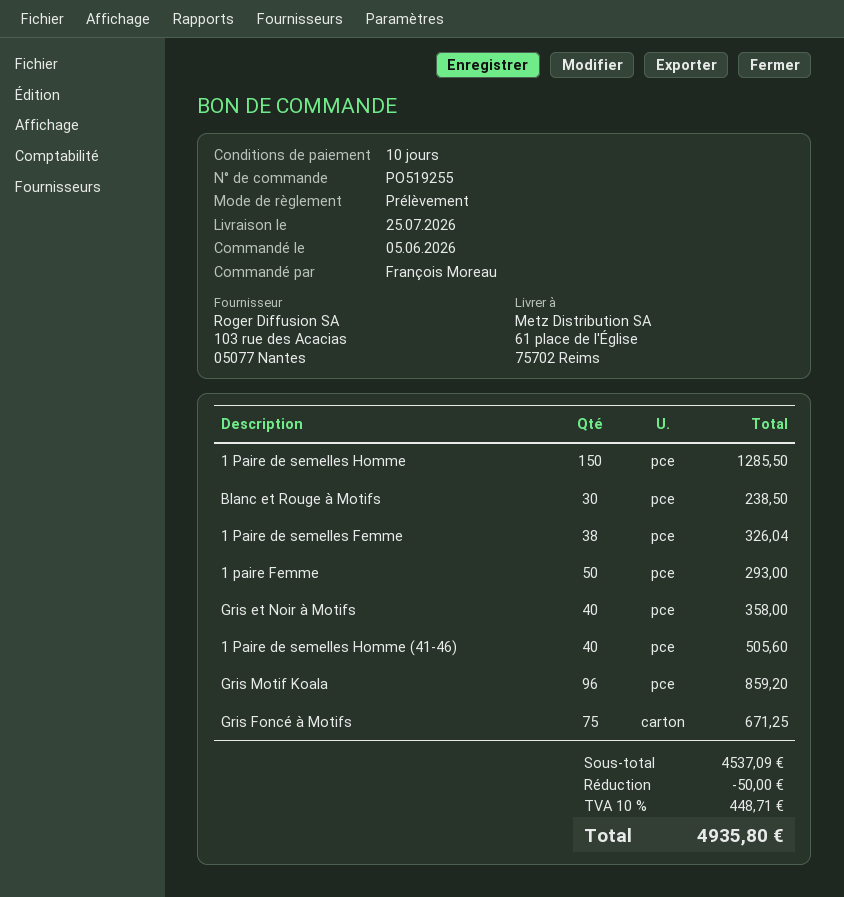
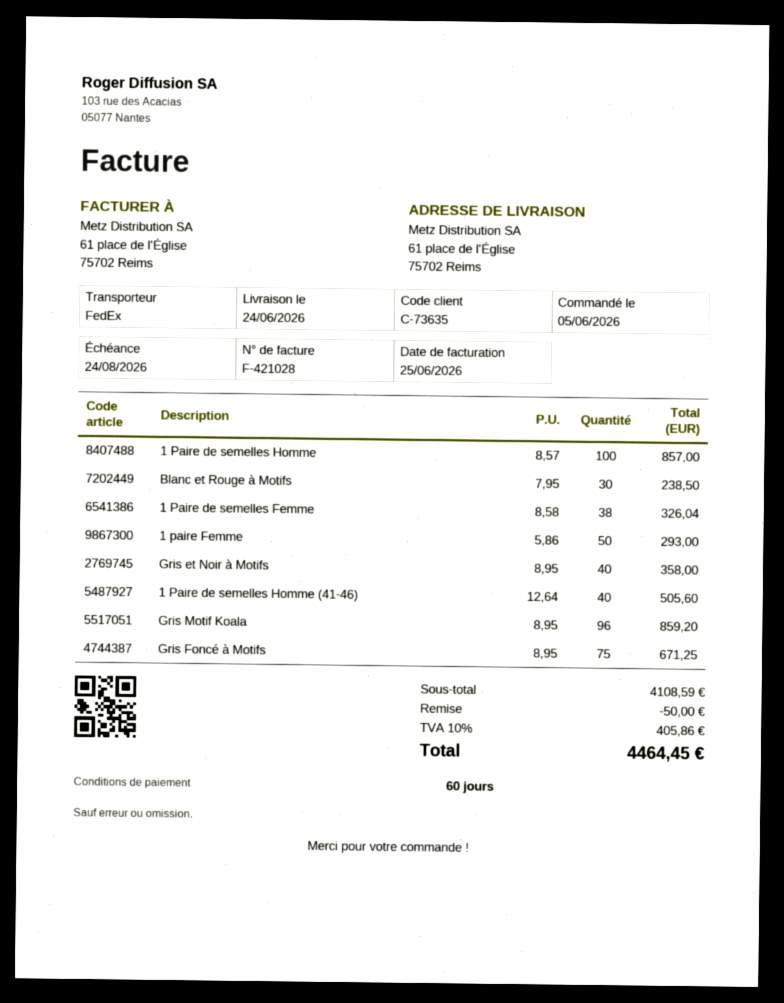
delivery date: 2026-07-25 -> 2026-06-24
payment terms: 10 days -> 60 days
1 Paire de semelles Homme: 150 for 1285.50 -> 100 for 857.00
subtotal: 4537.09 -> 4108.59
tax: 10% = 448.71 -> 10% = 405.86
total: 4935.80 -> 4464.45

